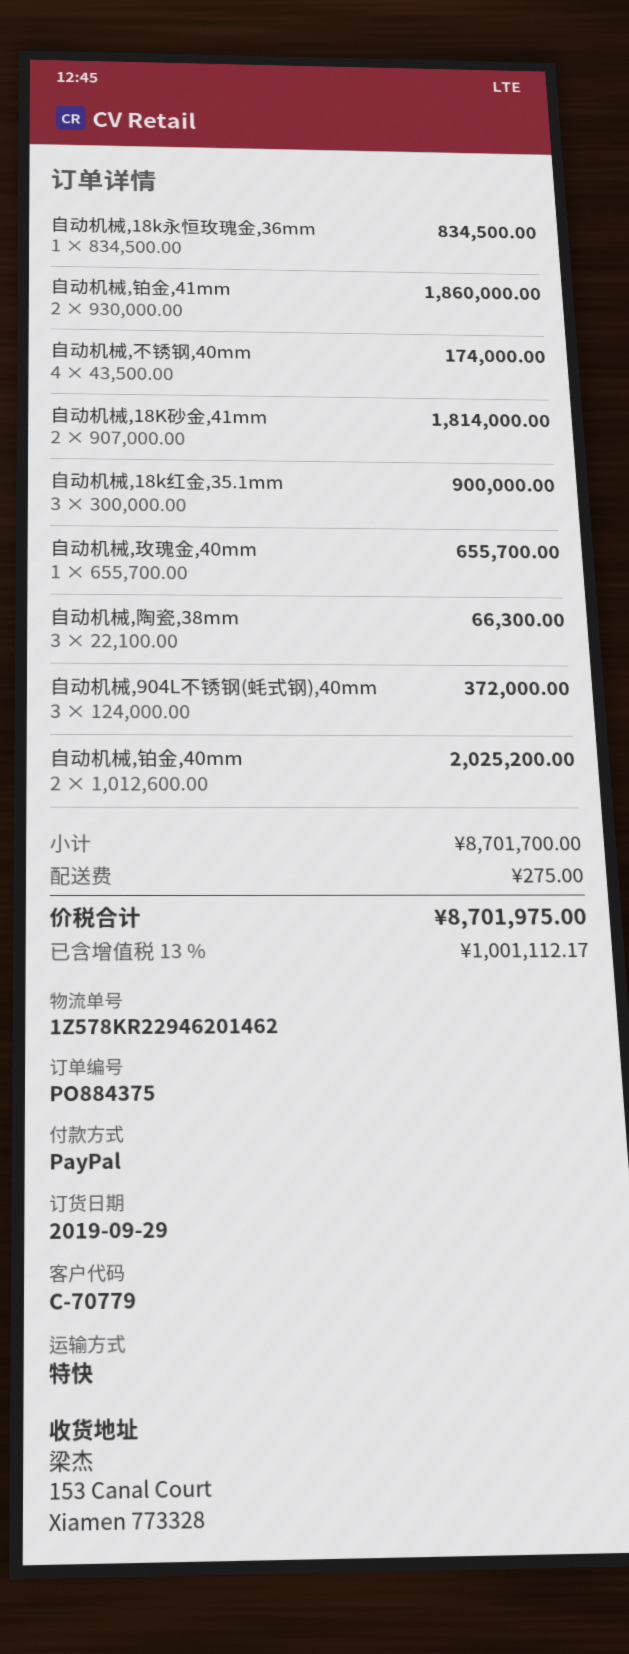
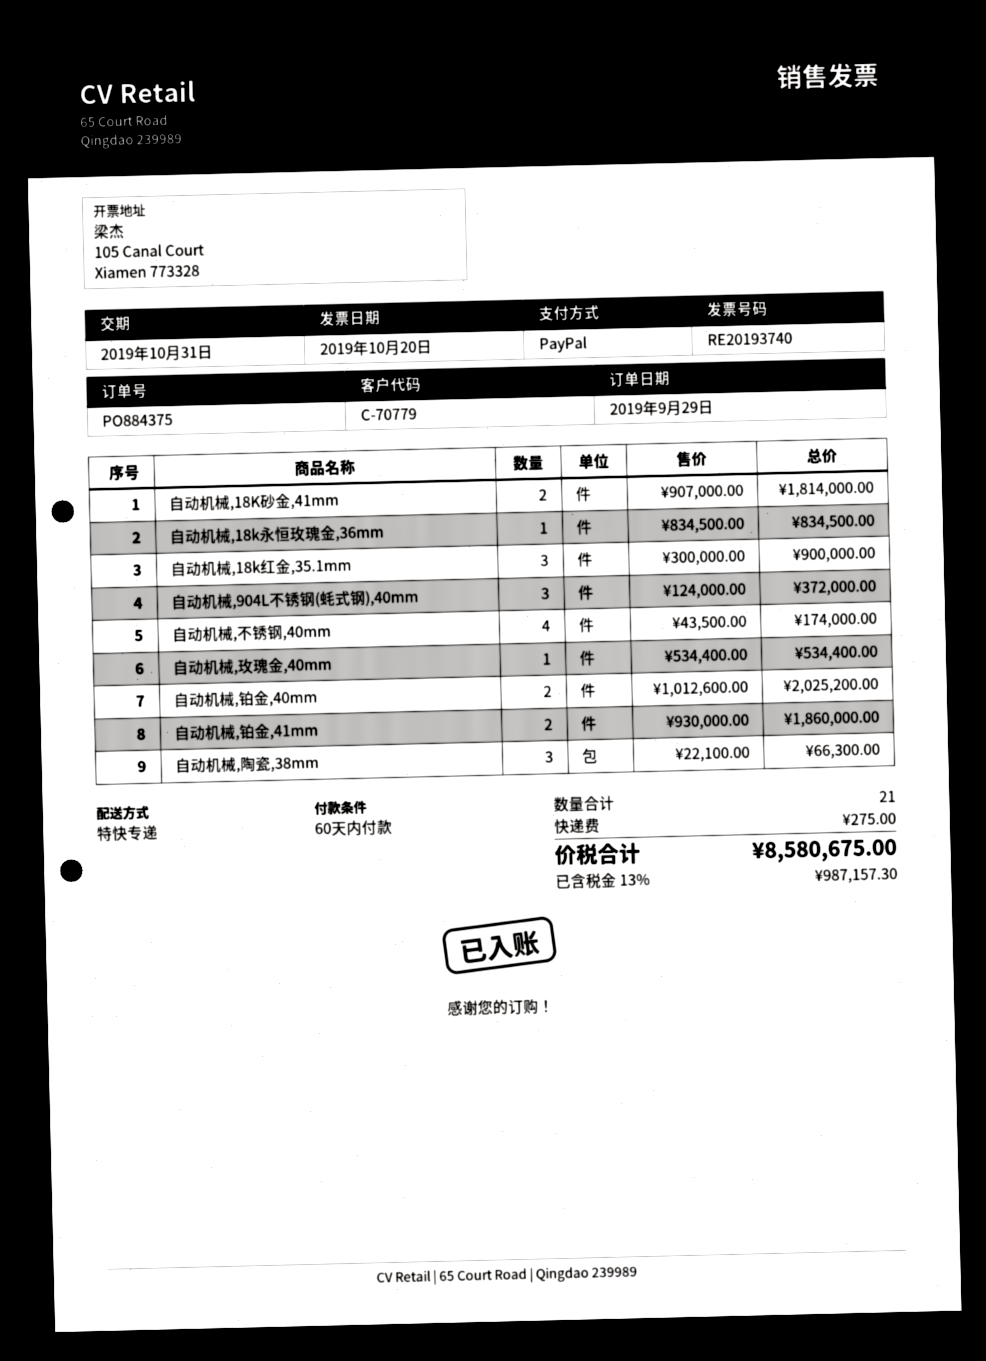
自动机械,玫瑰金,40mm: 1 x 655700.00 = 655700.00 -> 1 x 534400.00 = 534400.00
tax: 13% = 1001112.17 -> 13% = 987157.30
total: 8701975.00 -> 8580675.00

